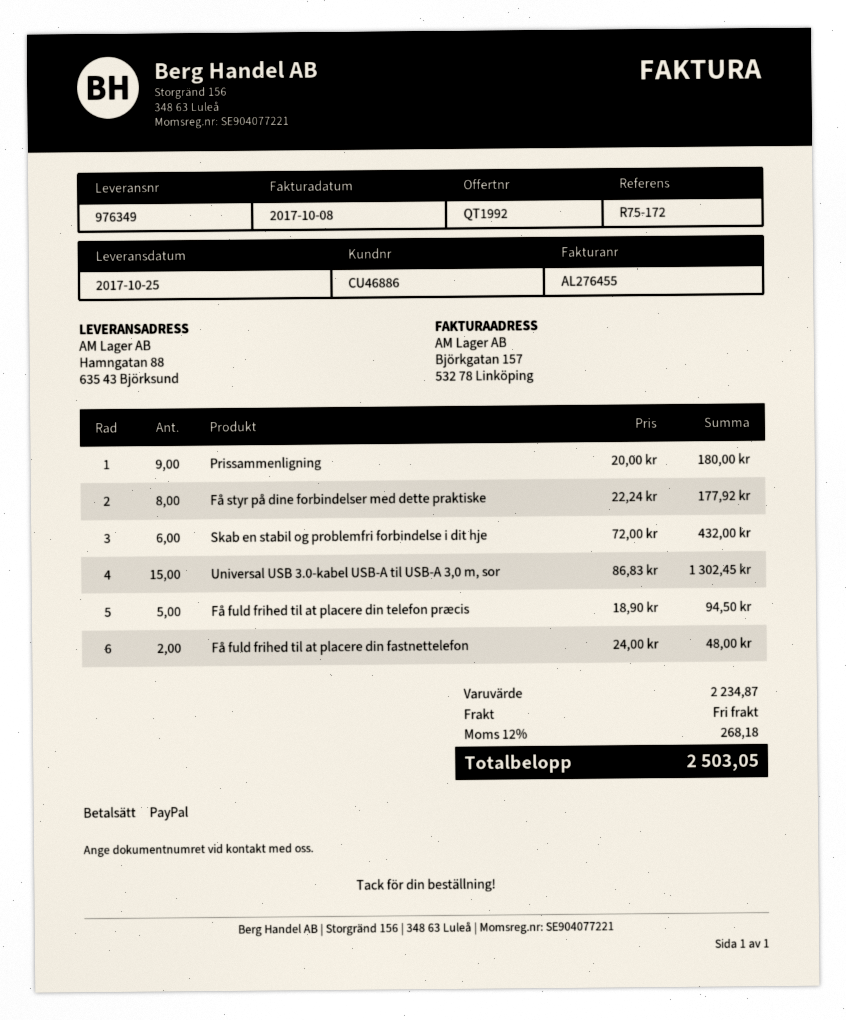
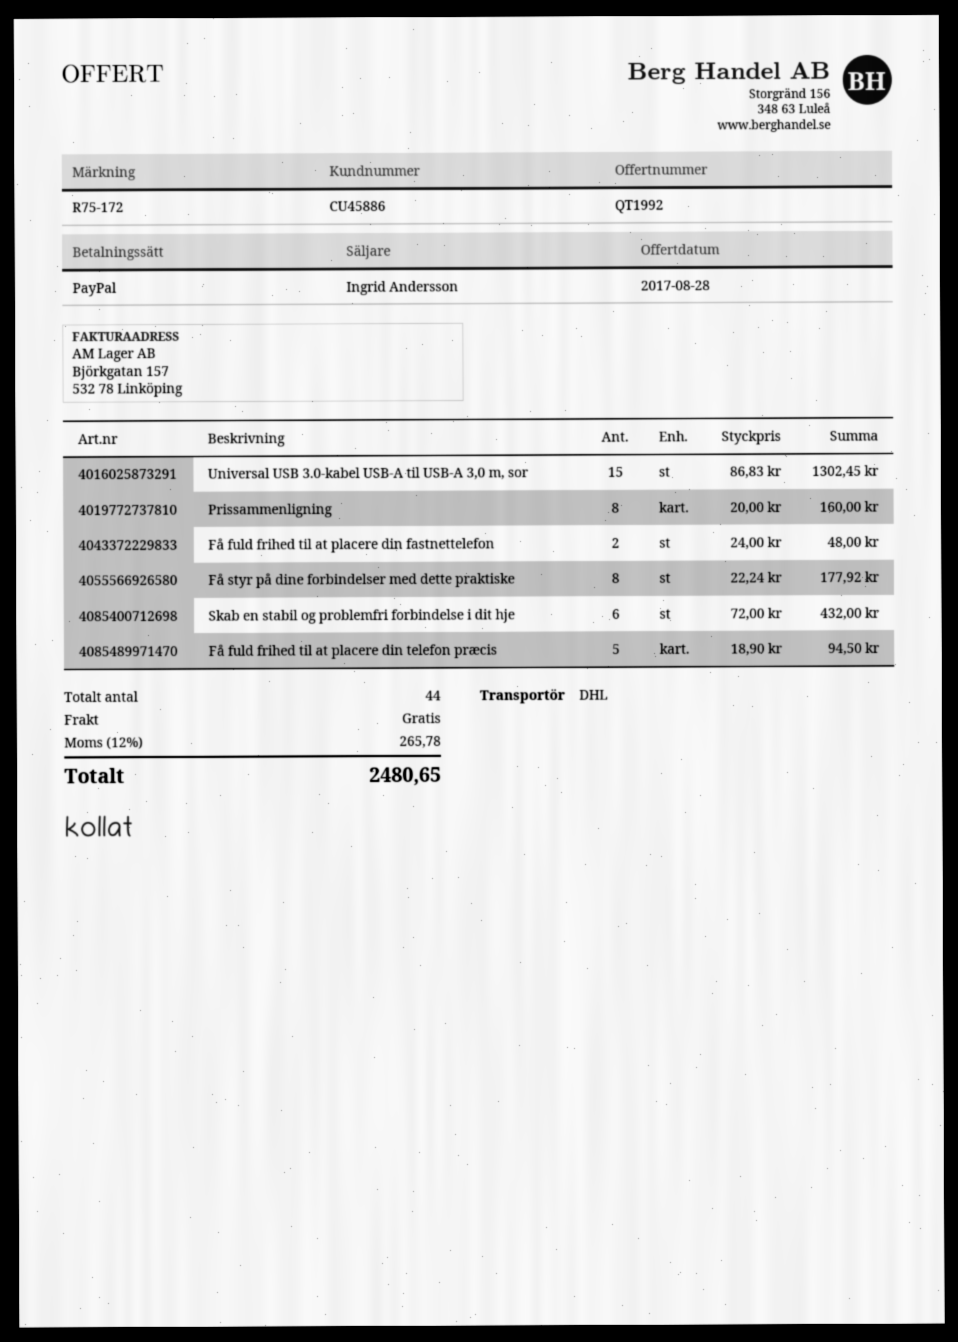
customer number: CU46886 -> CU45886
Prissammenligning: 9 x 20.00 = 180.00 -> 8 x 20.00 = 160.00
tax: 12% = 268.18 -> 12% = 265.78
total: 2503.05 -> 2480.65

